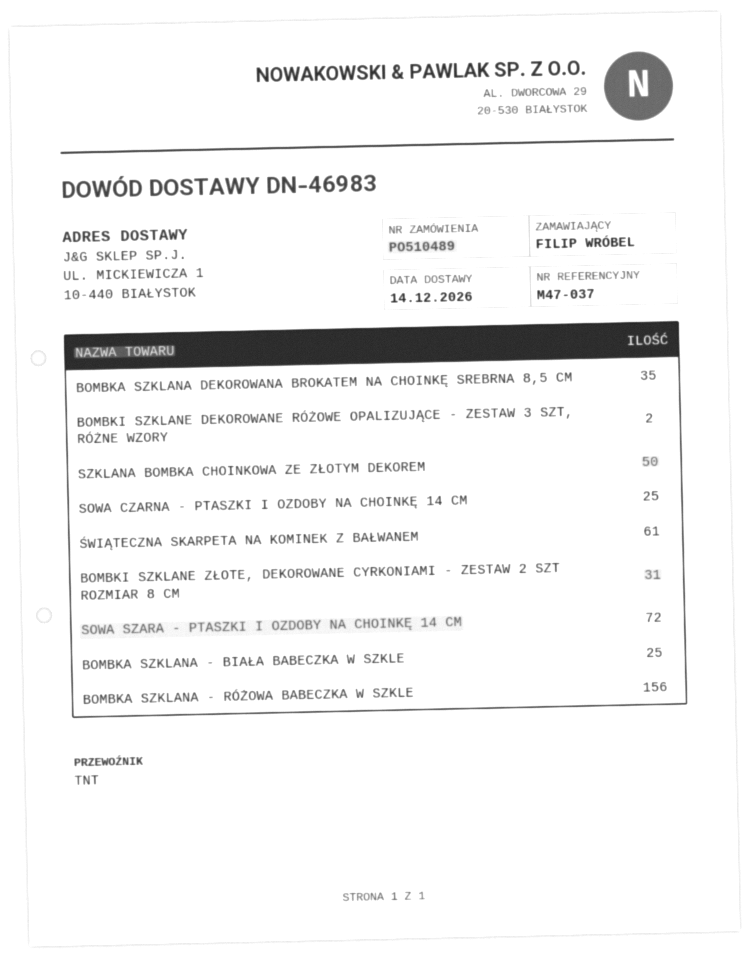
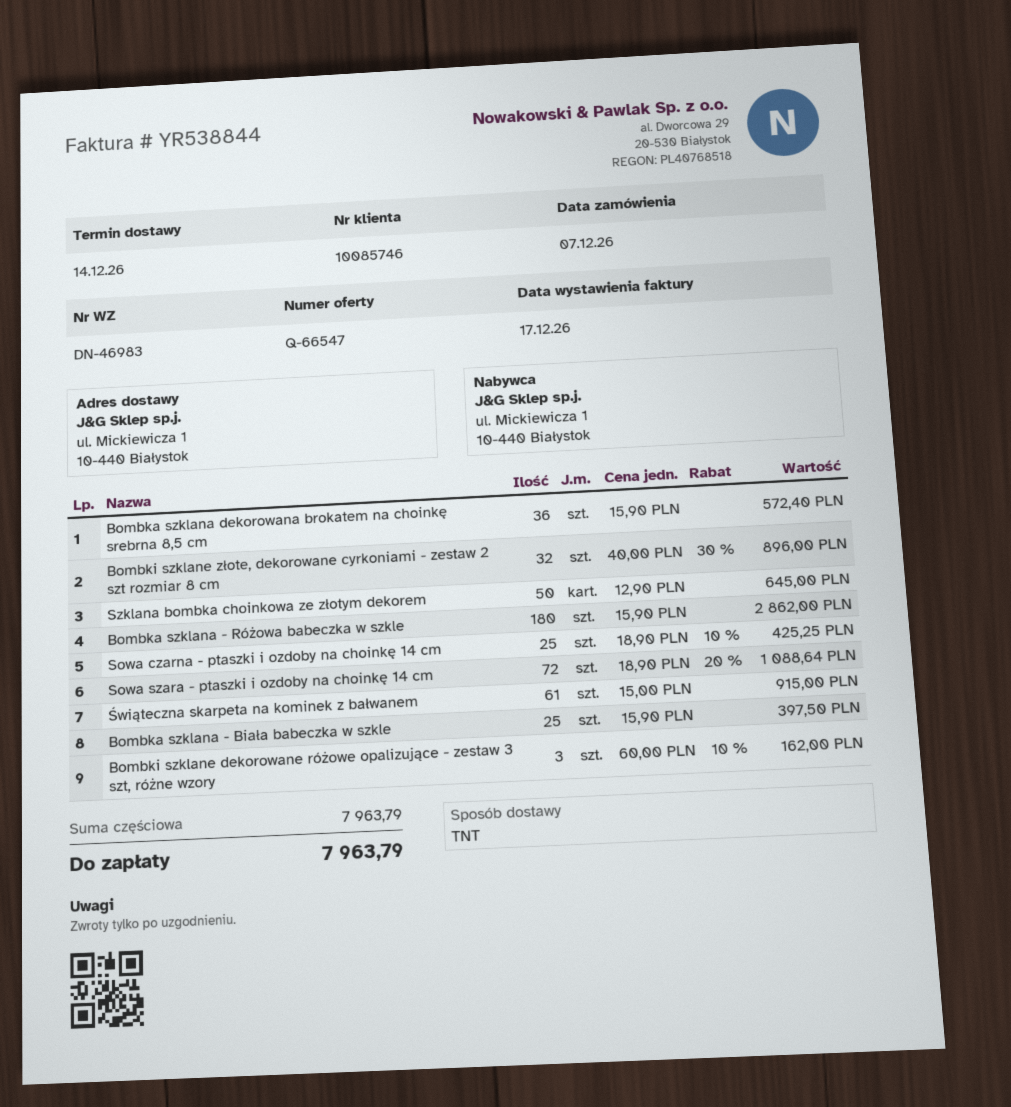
BOMBKA SZKLANA DEKOROWANA BROKATEM NA CHOINKĘ SREBRNA 8,5 CM: 35 -> 36
BOMBKI SZKLANE DEKOROWANE RÓŻOWE OPALIZUJĄCE - ZESTAW 3 SZT, RÓŻNE WZORY: 2 -> 3
BOMBKI SZKLANE ZŁOTE, DEKOROWANE CYRKONIAMI - ZESTAW 2 SZT ROZMIAR 8 CM: 31 -> 32
BOMBKA SZKLANA - RÓŻOWA BABECZKA W SZKLE: 156 -> 180

